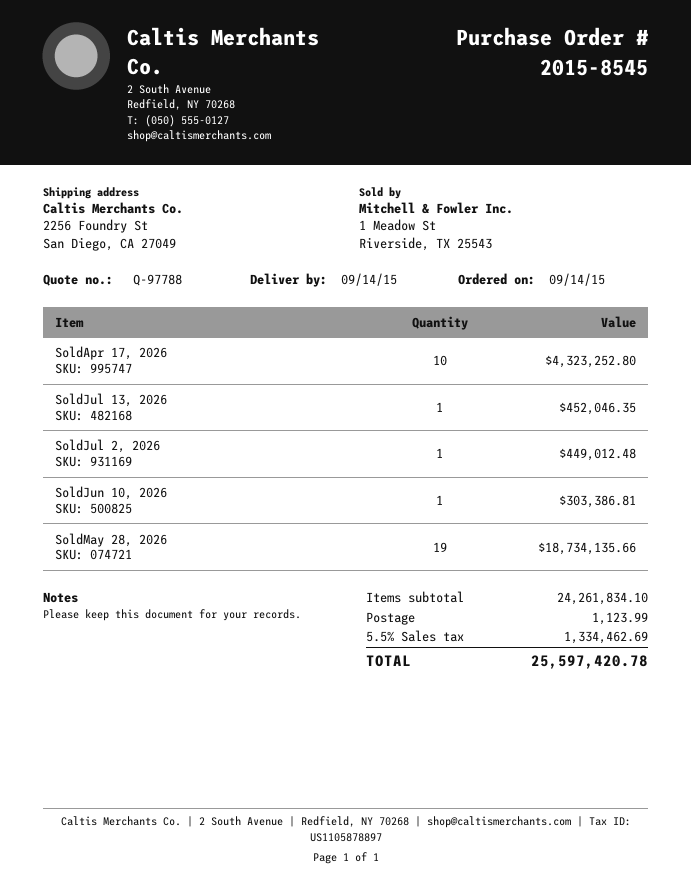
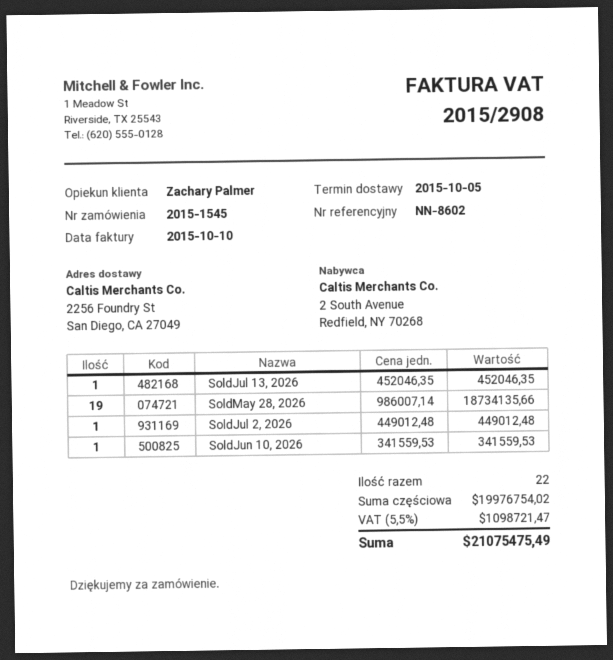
order number: 2015-8545 -> 2015-1545
delivery date: 2015-09-14 -> 2015-10-05
SoldApr 17, 2026: 10 for 4323252.80 -> none
SoldJun 10, 2026: 1 for 303386.81 -> 1 for 341559.53
subtotal: 24261834.10 -> 19976754.02
shipping: 1123.99 -> none
tax: 5.5% = 1334462.69 -> 5.5% = 1098721.47
total: 25597420.78 -> 21075475.49

